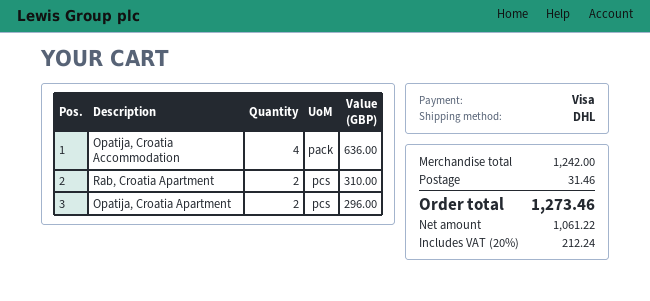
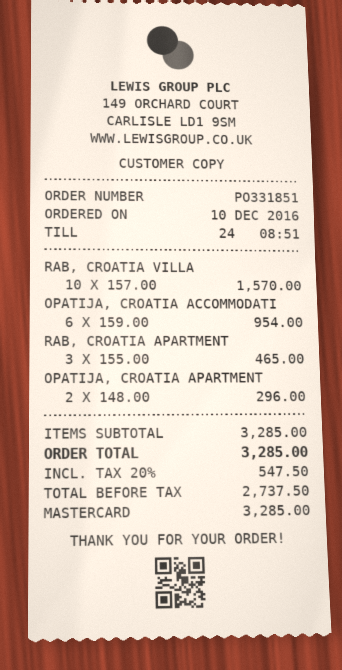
payment method: Visa -> Mastercard
Opatija, Croatia Accommodation: 4 for 636.00 -> 6 for 954.00
Rab, Croatia Apartment: 2 for 310.00 -> 3 for 465.00
RAB, CROATIA VILLA: none -> 10 for 1570.00
subtotal: 1242.00 -> 3285.00
shipping: 31.46 -> none
net: 1061.22 -> 2737.50
tax: 20% = 212.24 -> 20% = 547.50
total: 1273.46 -> 3285.00

